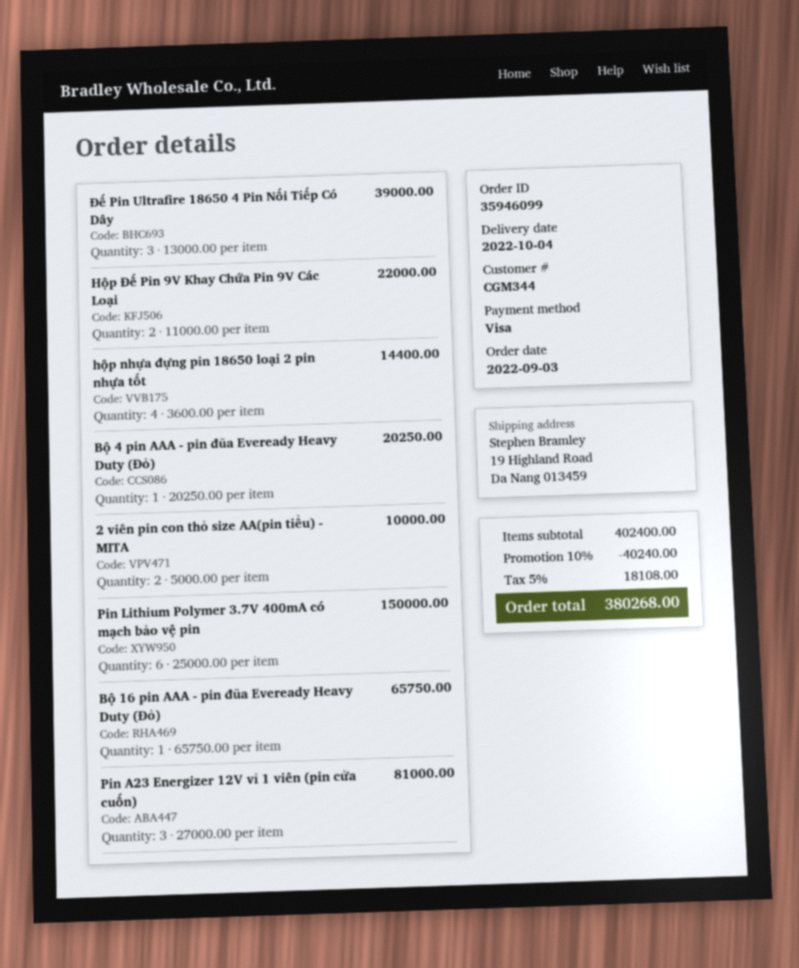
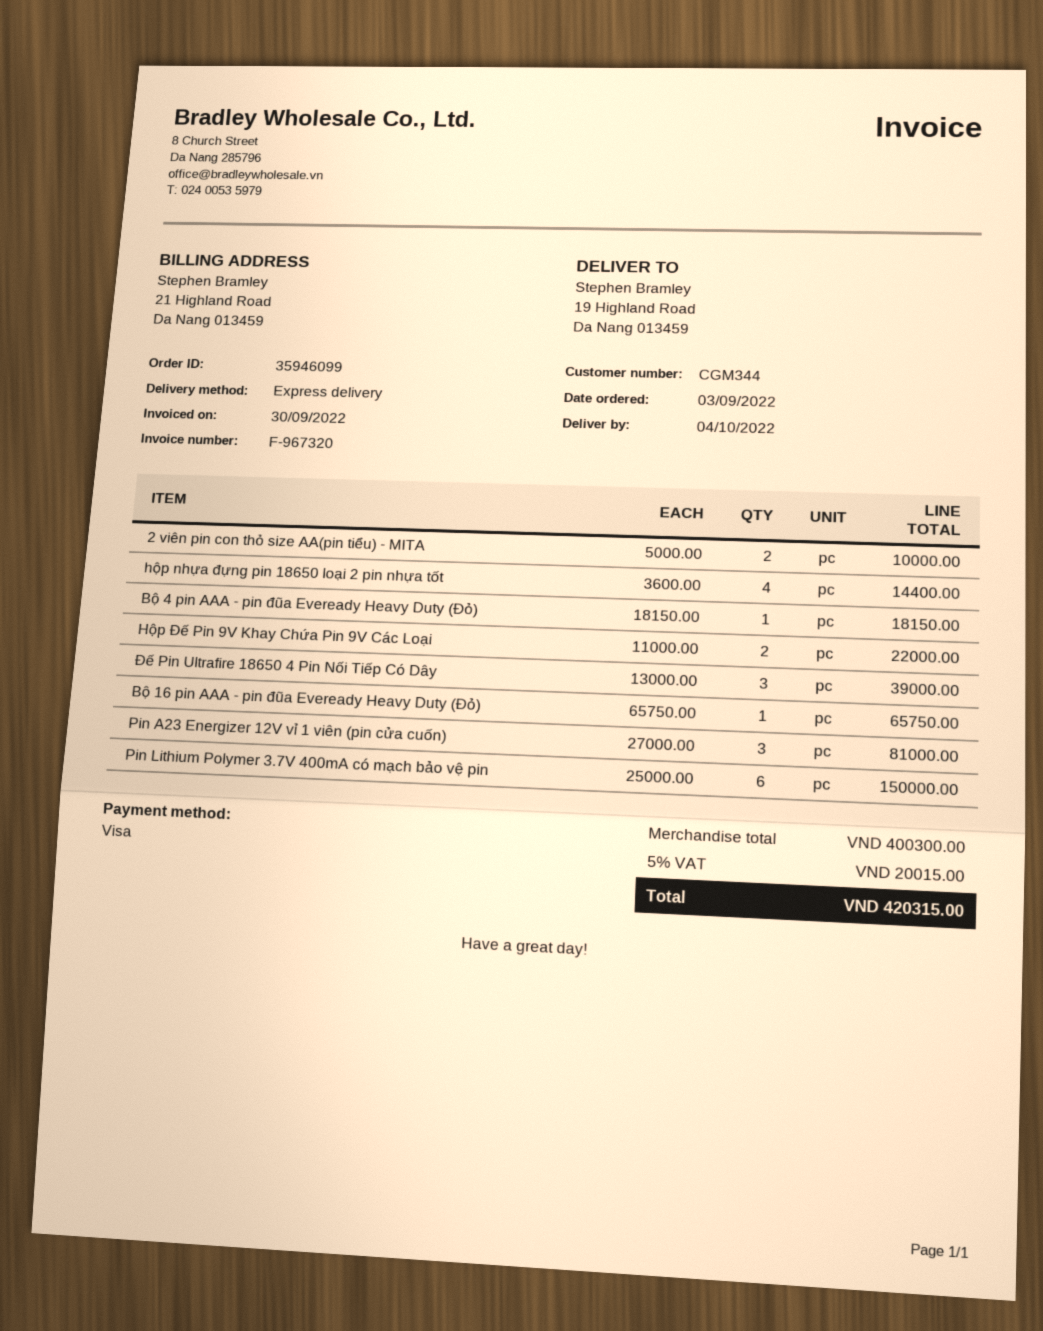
Bộ 4 pin AAA - pin đũa Eveready Heavy Duty (Đỏ): 1 x 20250.00 = 20250.00 -> 1 x 18150.00 = 18150.00
subtotal: 402400.00 -> 400300.00
discount: 10% = 40240.00 -> none
tax: 5% = 18108.00 -> 5% = 20015.00
total: 380268.00 -> 420315.00

